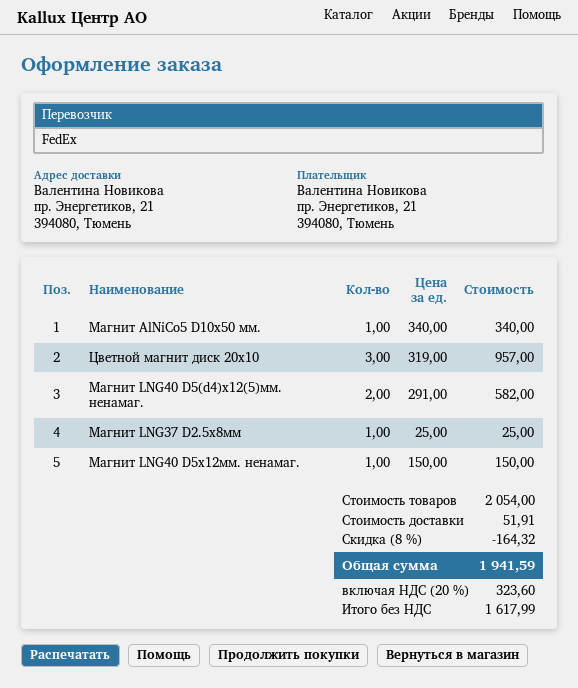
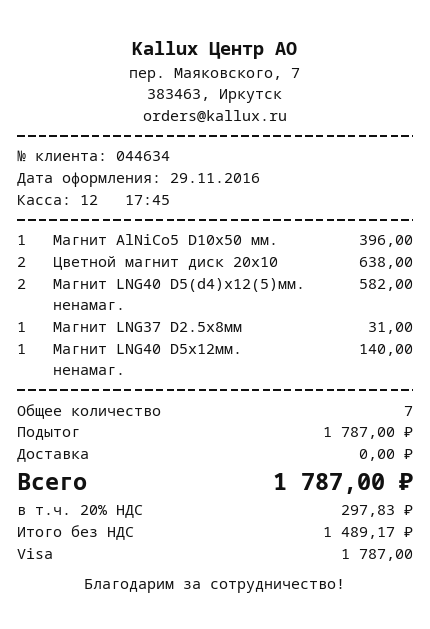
Магнит AlNiCo5 D10x50 мм.: 1 for 340.00 -> 1 for 396.00
Цветной магнит диск 20х10: 3 for 957.00 -> 2 for 638.00
Магнит LNG37 D2.5x8мм: 1 for 25.00 -> 1 for 31.00
Магнит LNG40 D5x12мм. ненамаг.: 1 for 150.00 -> 1 for 140.00
subtotal: 2054.00 -> 1787.00
discount: 8% = 164.32 -> none
shipping: 51.91 -> 0.00
net: 1617.99 -> 1489.17
tax: 20% = 323.60 -> 20% = 297.83
total: 1941.59 -> 1787.00

